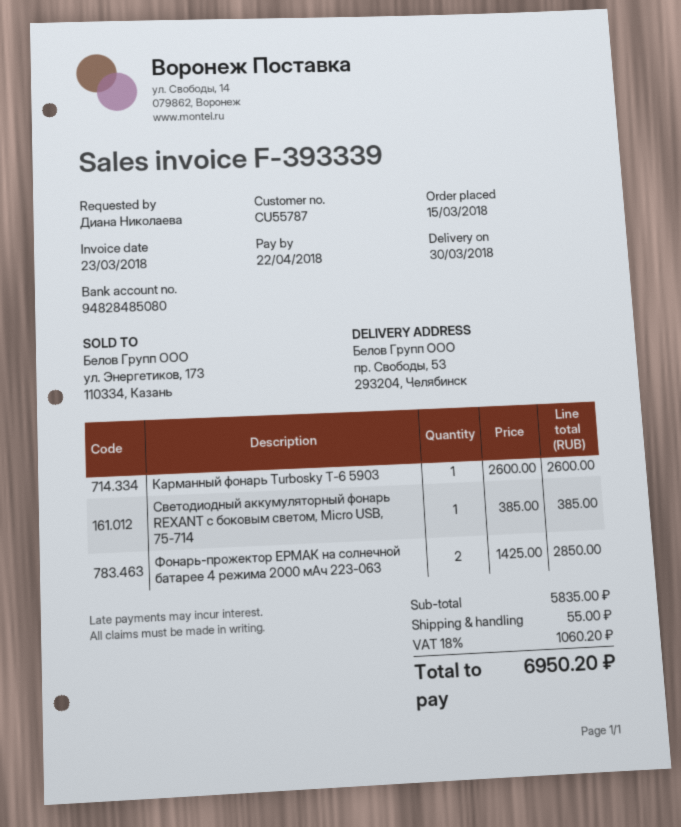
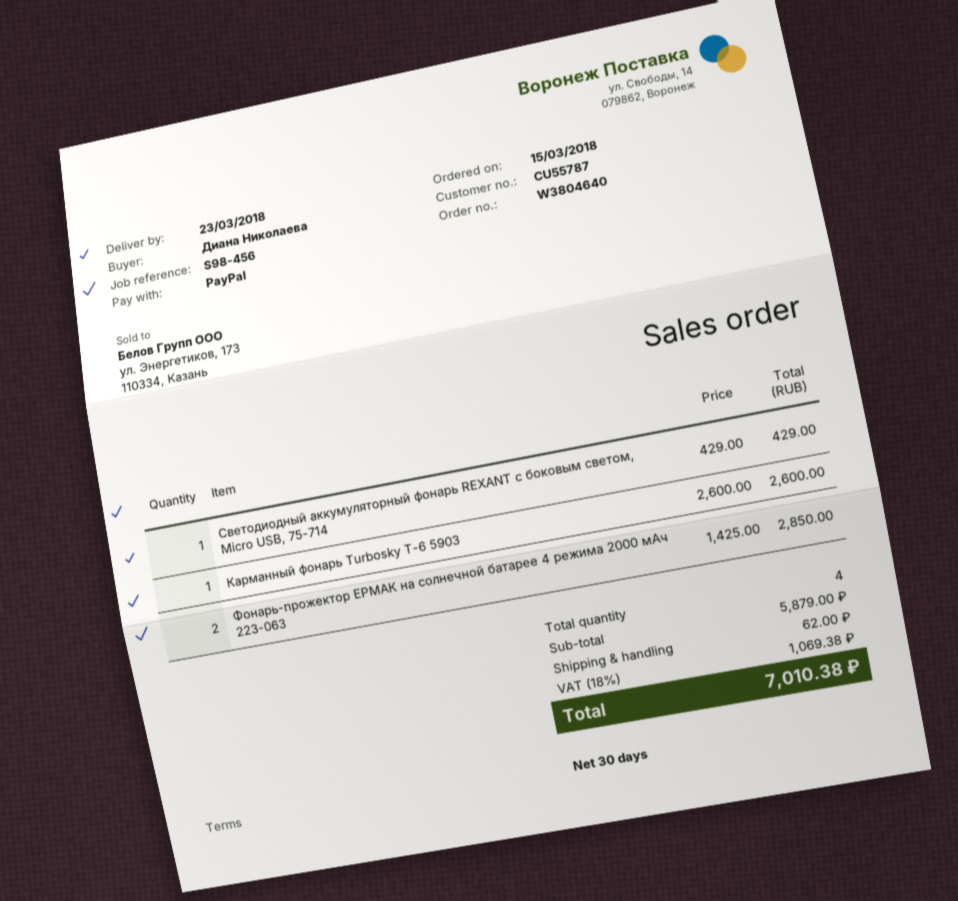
delivery date: 2018-03-30 -> 2018-03-23
Светодиодный аккумуляторный фонарь REXANT с боковым светом, Micro USB, 75-714: 1 x 385.00 = 385.00 -> 1 x 429.00 = 429.00
subtotal: 5835.00 -> 5879.00
shipping: 55.00 -> 62.00
tax: 18% = 1060.20 -> 18% = 1069.38
total: 6950.20 -> 7010.38

